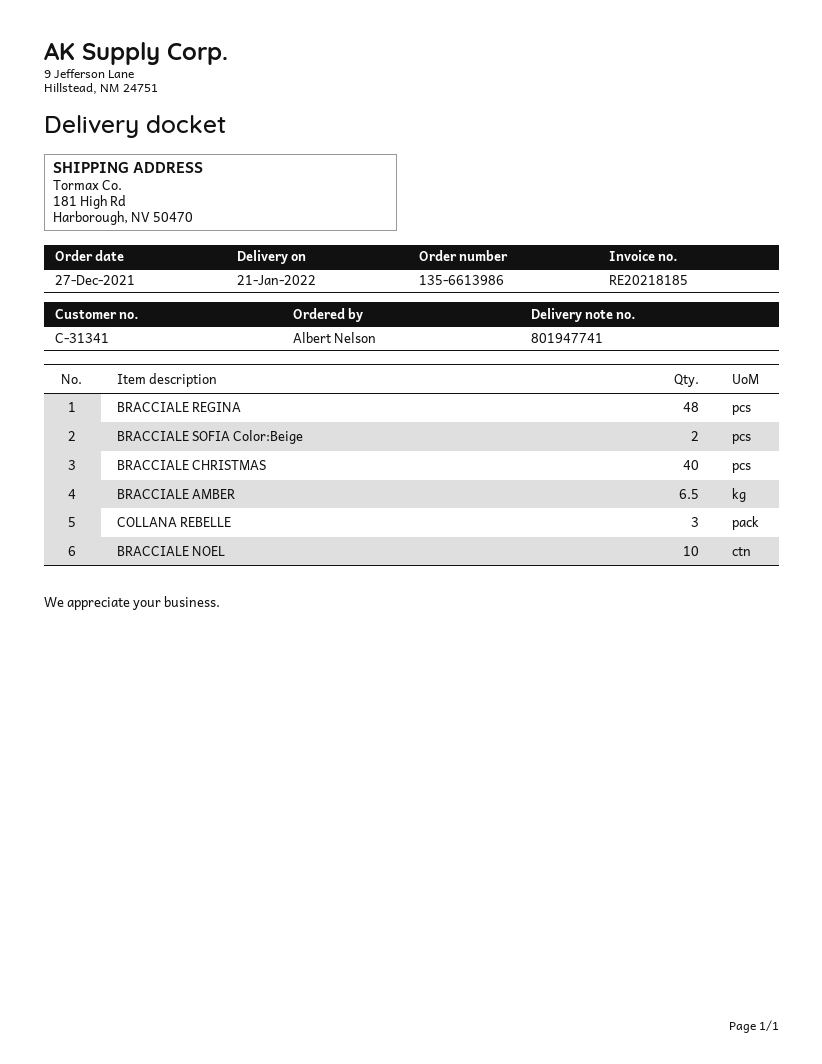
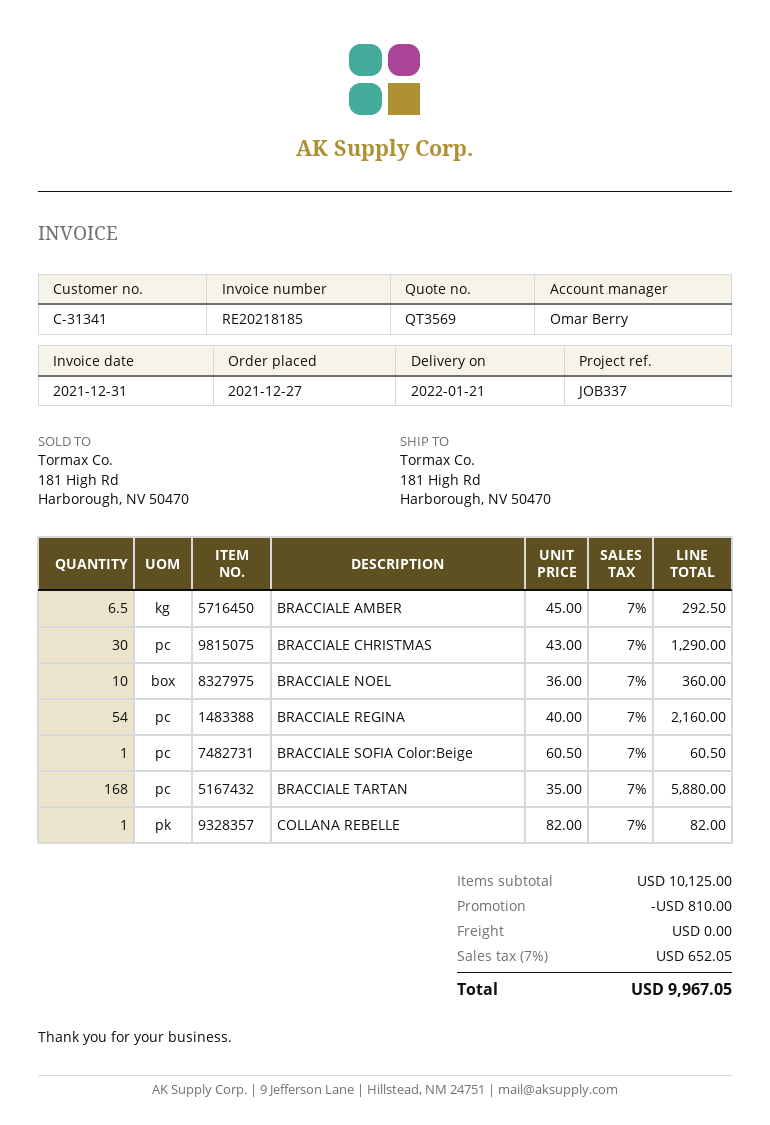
BRACCIALE REGINA: 48 -> 54
BRACCIALE SOFIA Color:Beige: 2 -> 1
BRACCIALE CHRISTMAS: 40 -> 30
COLLANA REBELLE: 3 -> 1
BRACCIALE TARTAN: none -> 168

